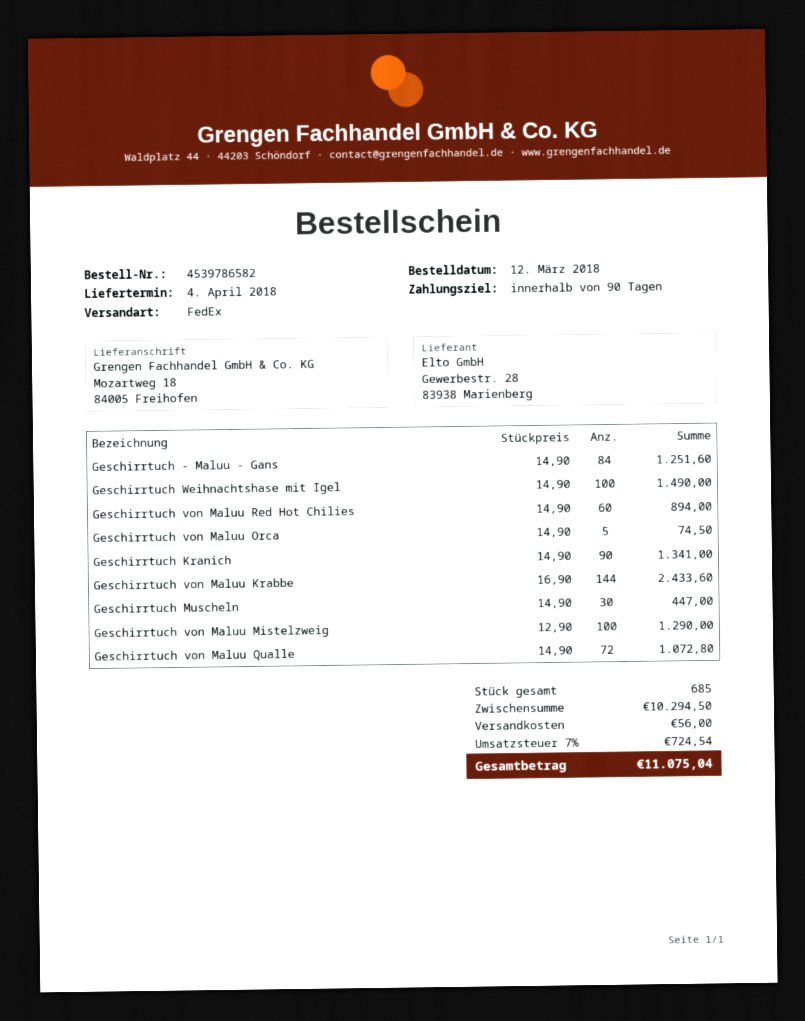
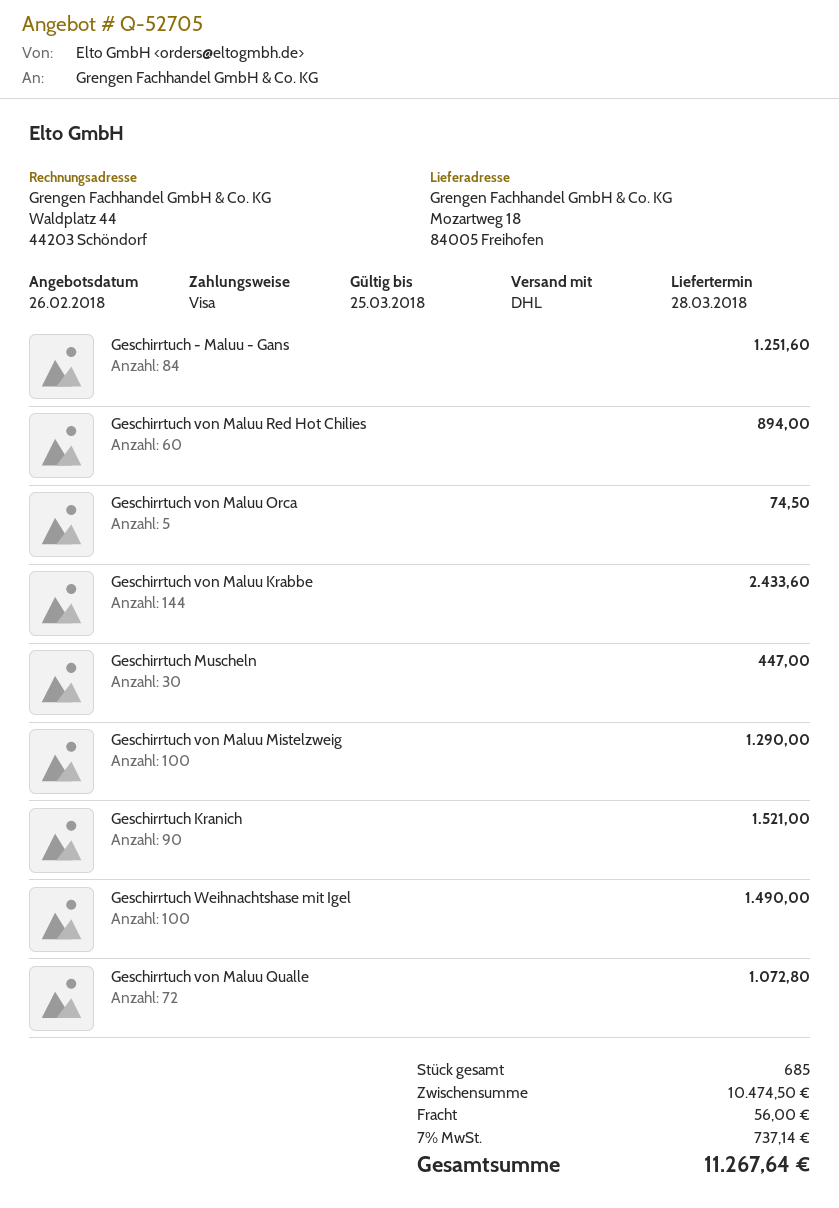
delivery date: 2018-04-04 -> 2018-03-28
shipping method: FedEx -> DHL
Geschirrtuch Kranich: 90 for 1341.00 -> 90 for 1521.00
subtotal: 10294.50 -> 10474.50
tax: 7% = 724.54 -> 7% = 737.14
total: 11075.04 -> 11267.64

